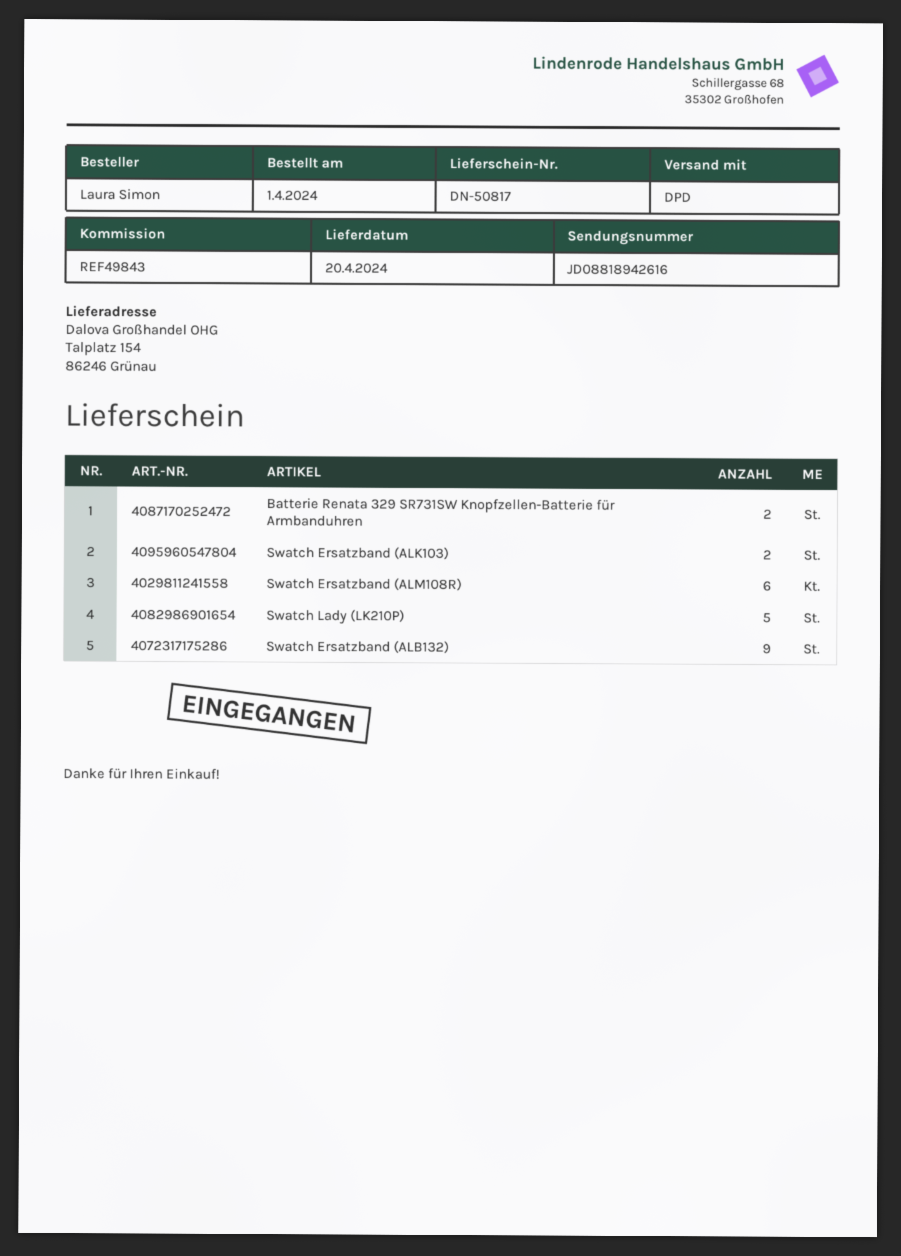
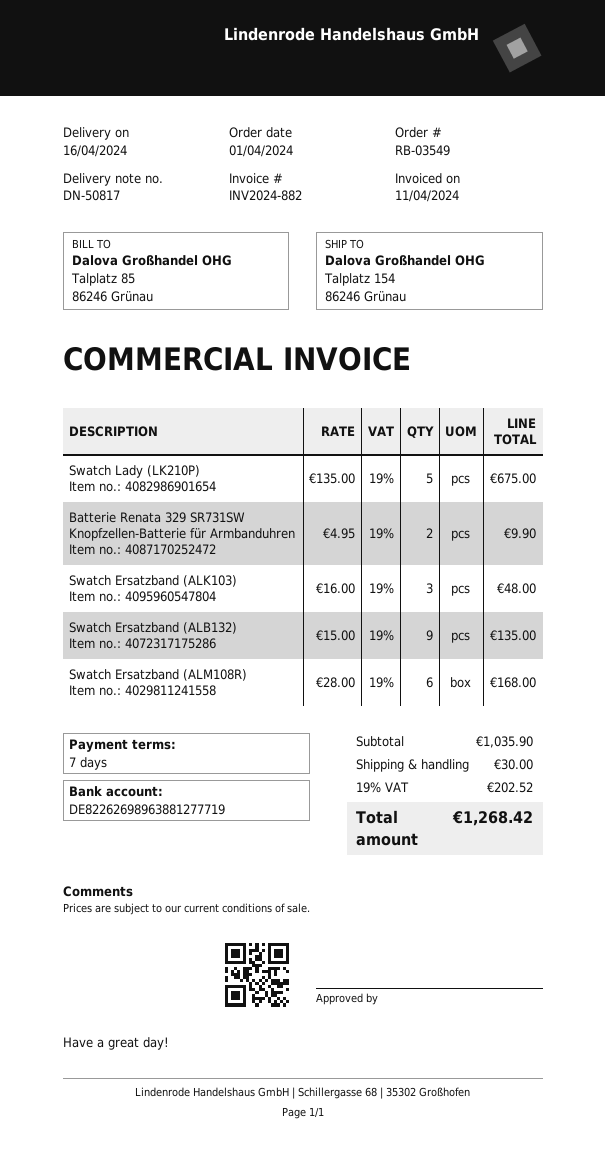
delivery date: 2024-04-20 -> 2024-04-16
Swatch Ersatzband (ALK103): 2 -> 3

